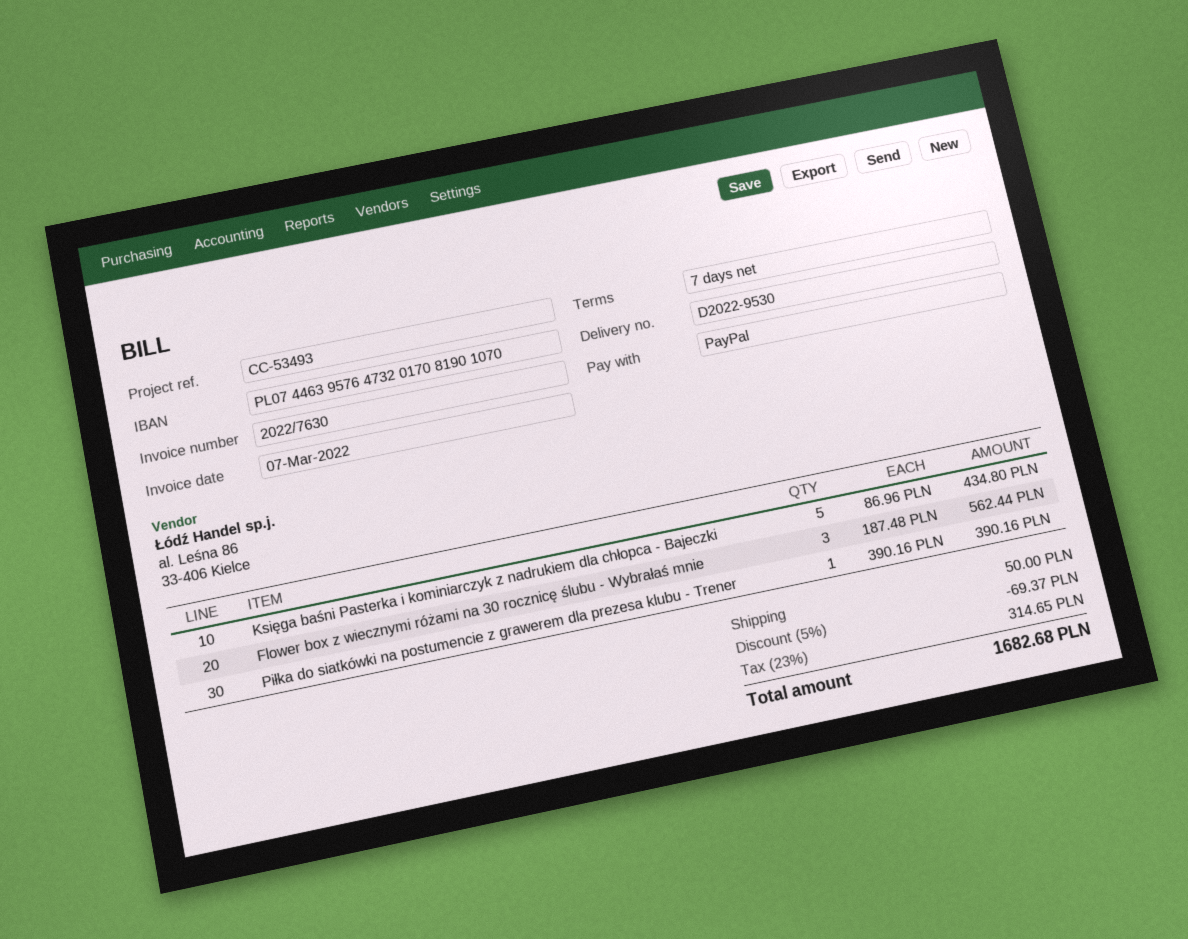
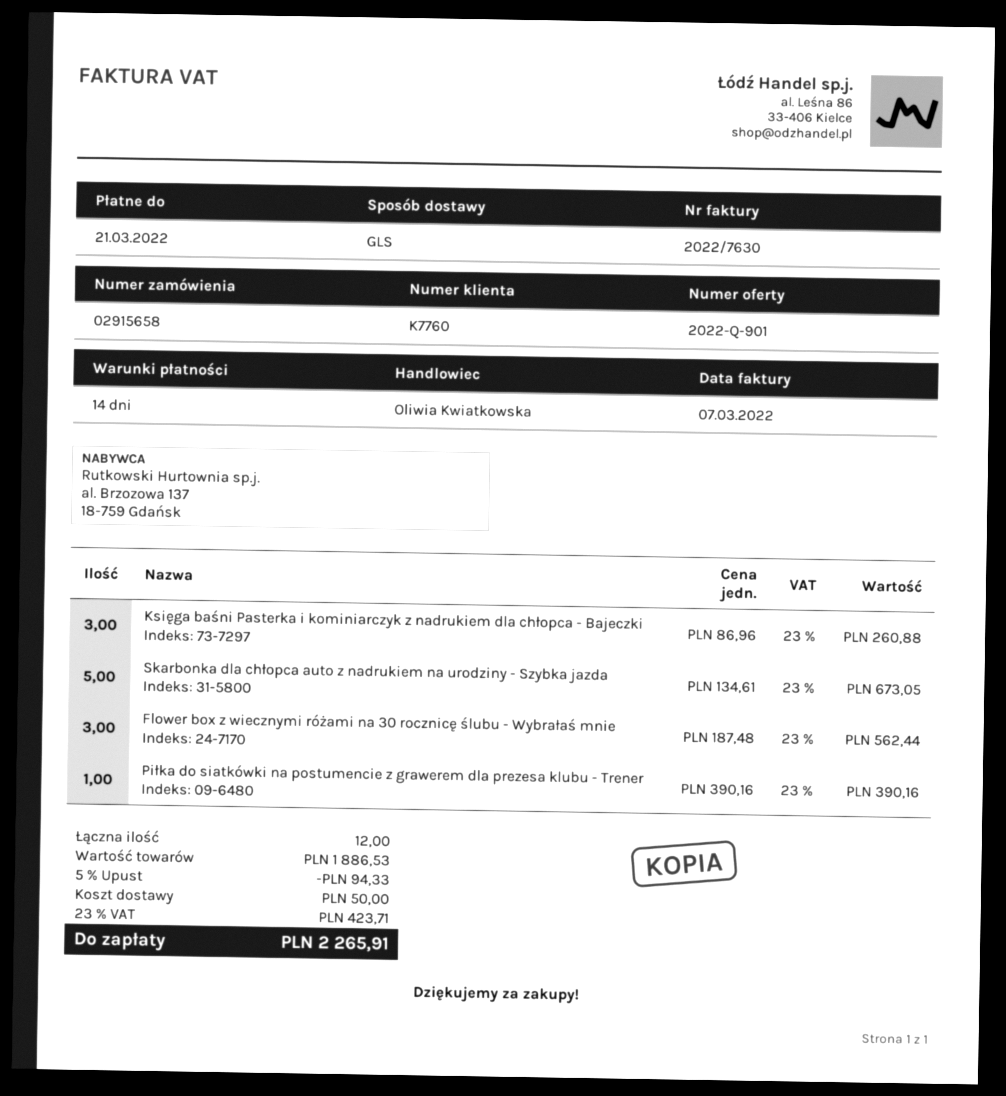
payment terms: 7 days -> 14 days
Księga baśni Pasterka i kominiarczyk z nadrukiem dla chłopca - Bajeczki: 5 x 86.96 = 434.80 -> 3 x 86.96 = 260.88
Skarbonka dla chłopca auto z nadrukiem na urodziny - Szybka jazda: none -> 5 x 134.61 = 673.05
discount: 5% = 69.37 -> 5% = 94.33
tax: 23% = 314.65 -> 23% = 423.71
total: 1682.68 -> 2265.91

